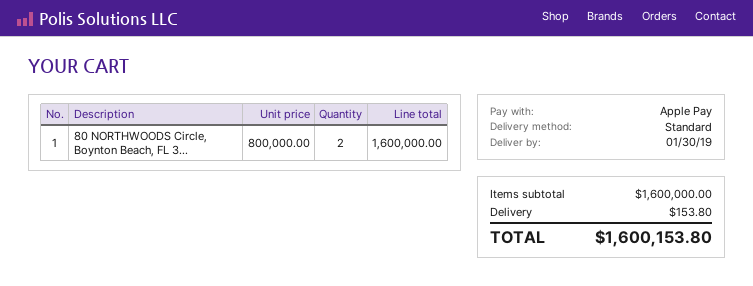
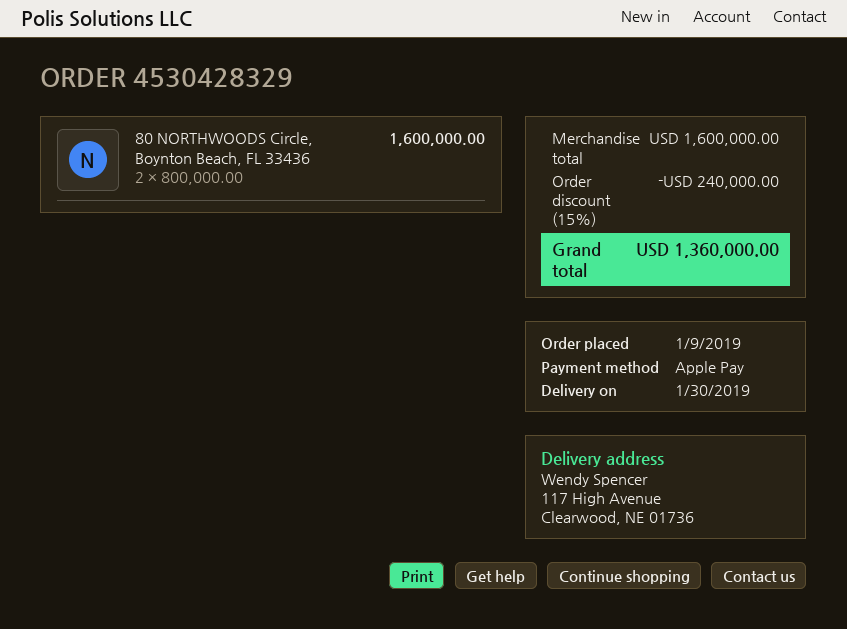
discount: none -> 15% = 240000.00
shipping: 153.80 -> none
total: 1600153.80 -> 1360000.00

